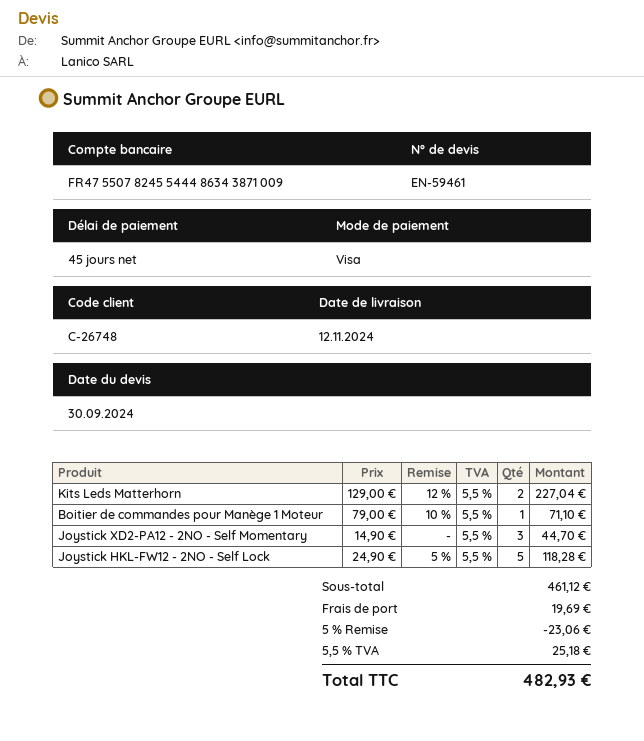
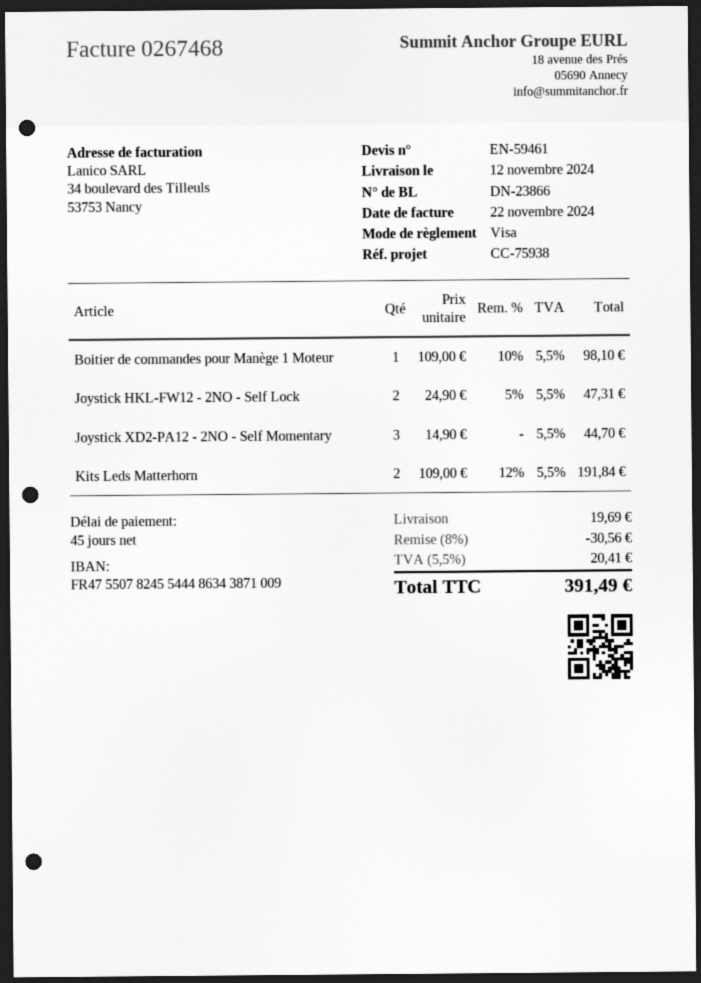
Kits Leds Matterhorn: 2 x 129.00 - 12% = 227.04 -> 2 x 109.00 - 12% = 191.84
Boitier de commandes pour Manège 1 Moteur: 1 x 79.00 - 10% = 71.10 -> 1 x 109.00 - 10% = 98.10
Joystick HKL-FW12 - 2NO - Self Lock: 5 x 24.90 - 5% = 118.28 -> 2 x 24.90 - 5% = 47.31
discount: 5% = 23.06 -> 8% = 30.56
tax: 5.5% = 25.18 -> 5.5% = 20.41
total: 482.93 -> 391.49

